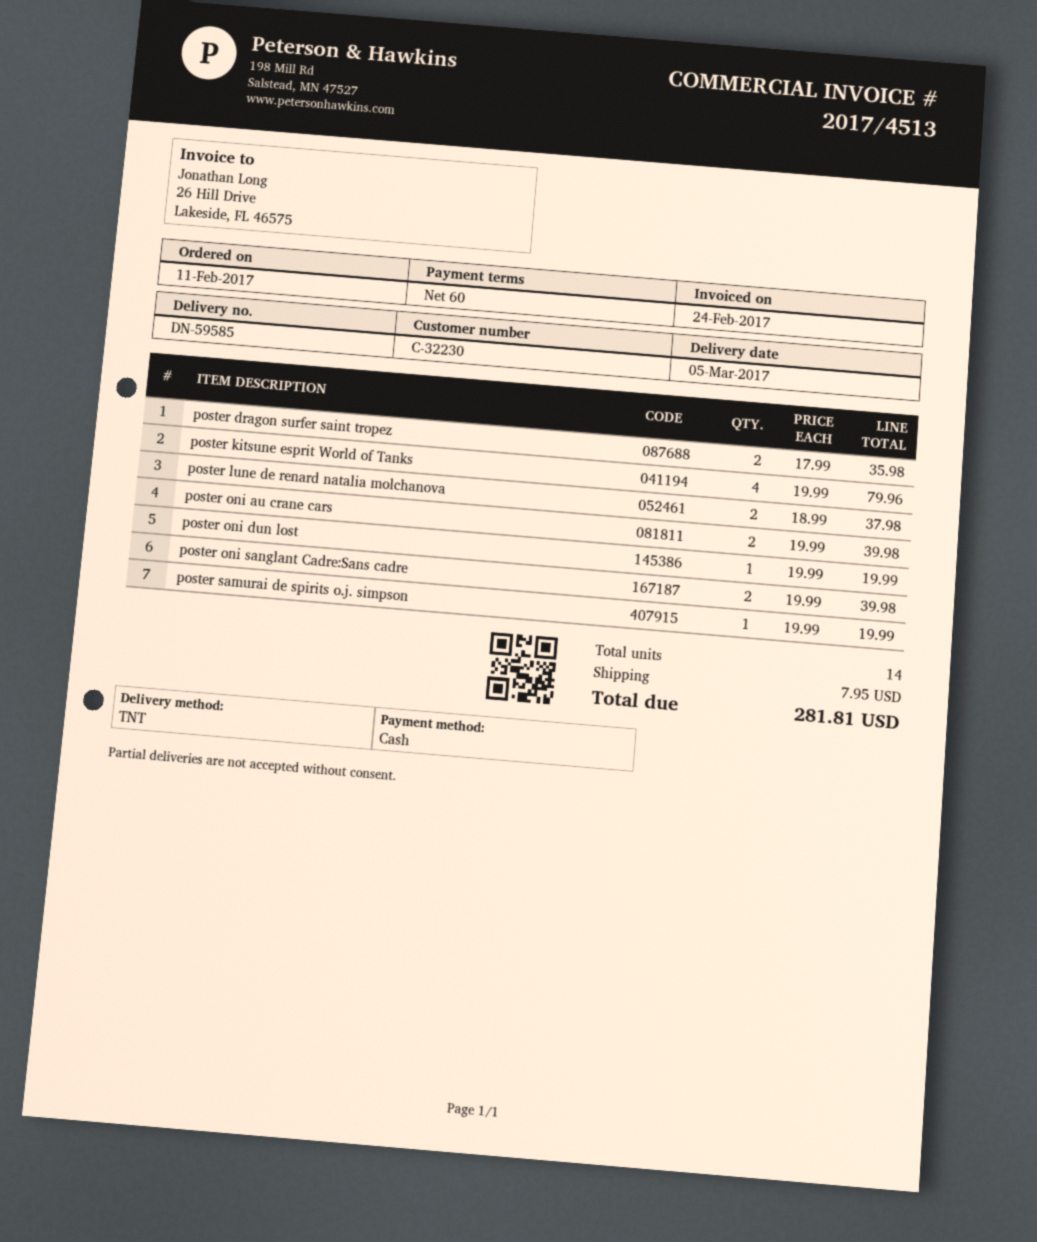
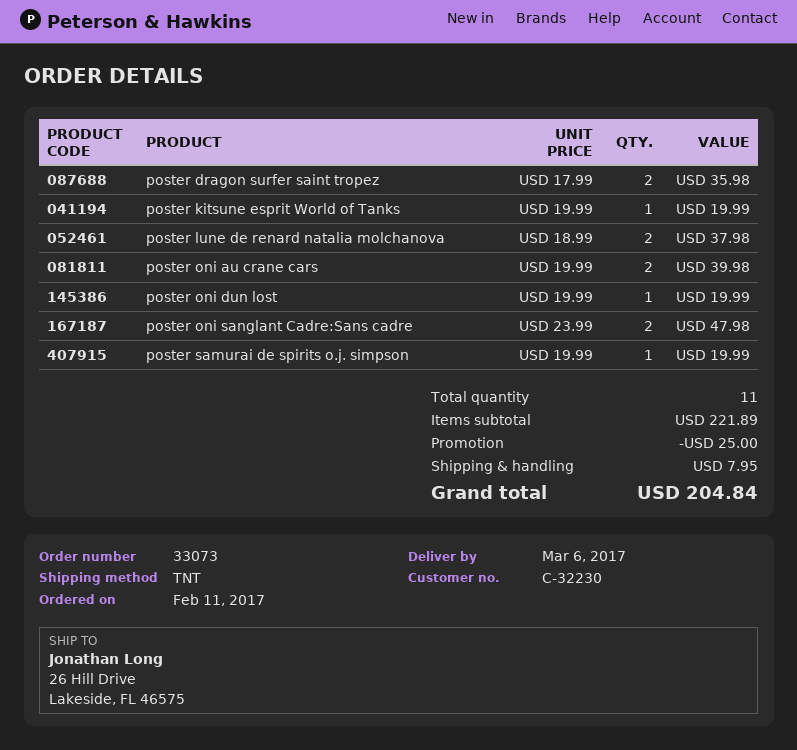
delivery date: 2017-03-05 -> 2017-03-06
poster kitsune esprit World of Tanks: 4 x 19.99 = 79.96 -> 1 x 19.99 = 19.99
poster oni sanglant Cadre:Sans cadre: 2 x 19.99 = 39.98 -> 2 x 23.99 = 47.98
total quantity: 14 -> 11
discount: none -> 25.00
total: 281.81 -> 204.84

